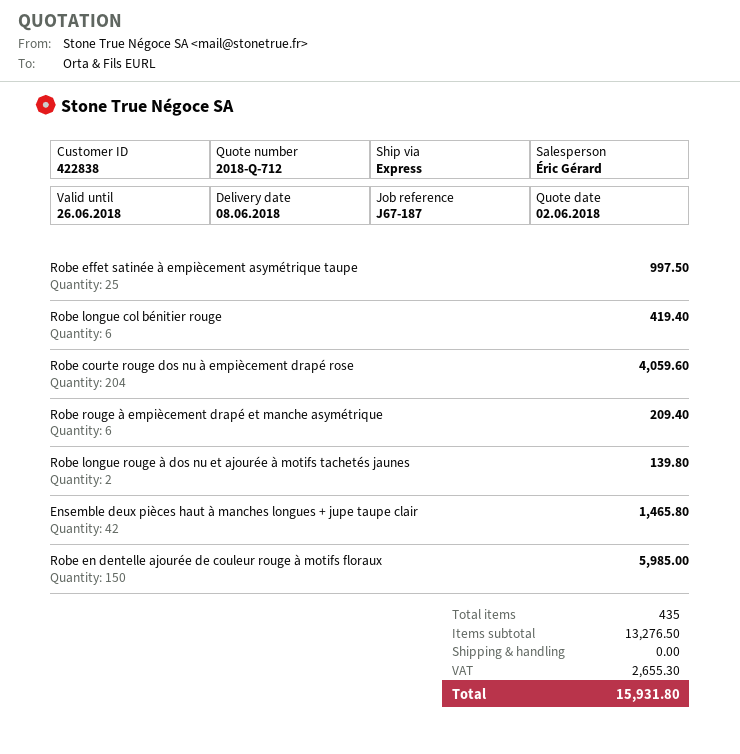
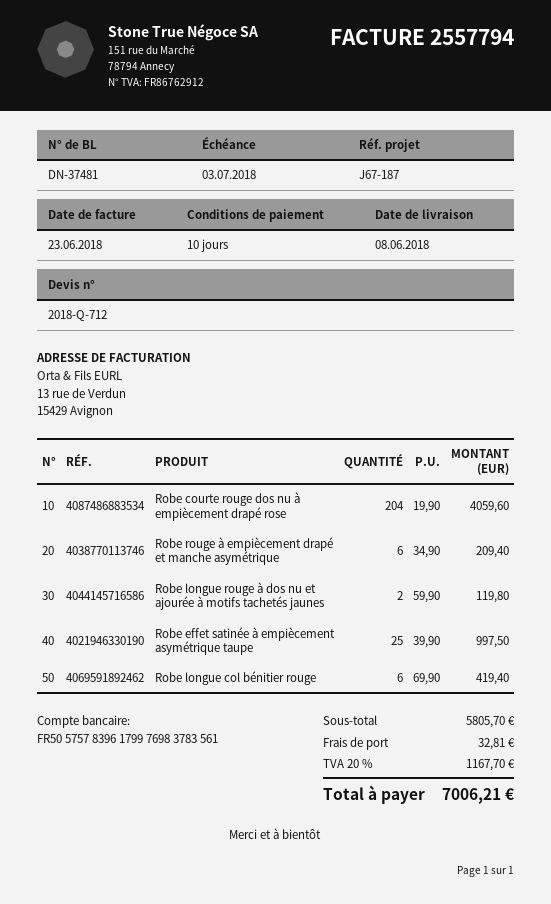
Robe longue rouge à dos nu et ajourée à motifs tachetés jaunes: 2 for 139.80 -> 2 for 119.80
Ensemble deux pièces haut à manches longues + jupe taupe clair: 42 for 1465.80 -> none
Robe en dentelle ajourée de couleur rouge à motifs floraux: 150 for 5985.00 -> none
subtotal: 13276.50 -> 5805.70
shipping: 0.00 -> 32.81
tax: 2655.30 -> 1167.70
total: 15931.80 -> 7006.21

